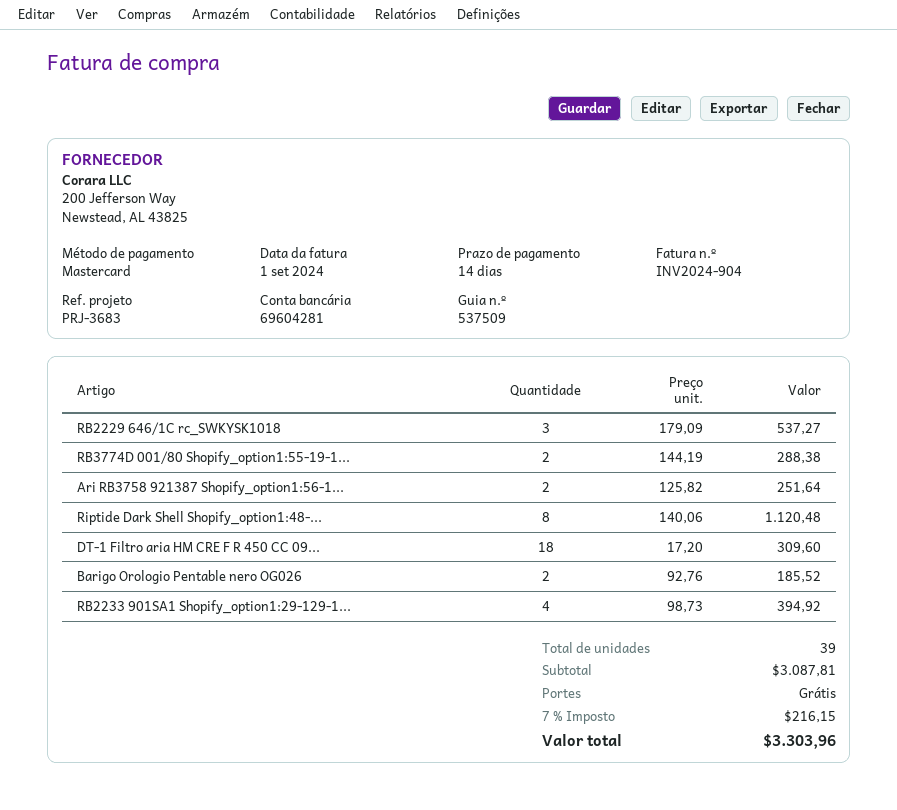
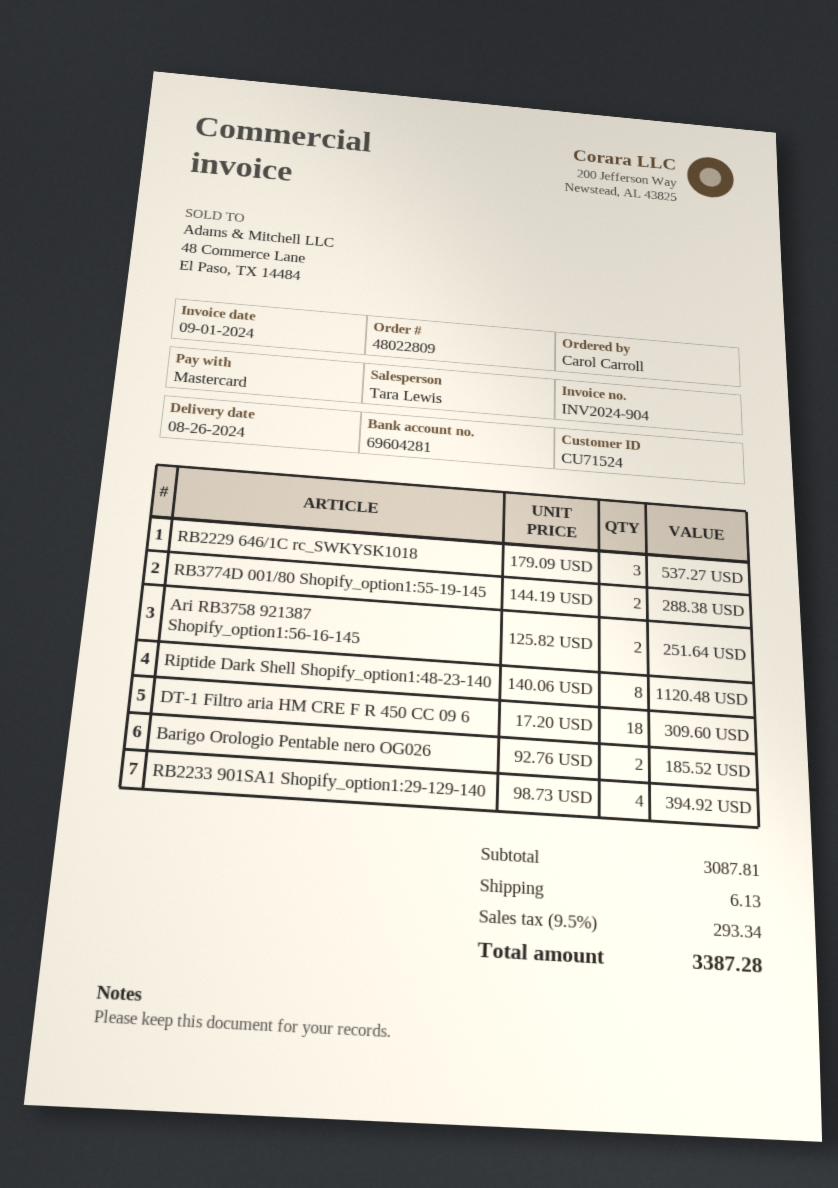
shipping: 0.00 -> 6.13
tax: 7% = 216.15 -> 9.5% = 293.34
total: 3303.96 -> 3387.28

